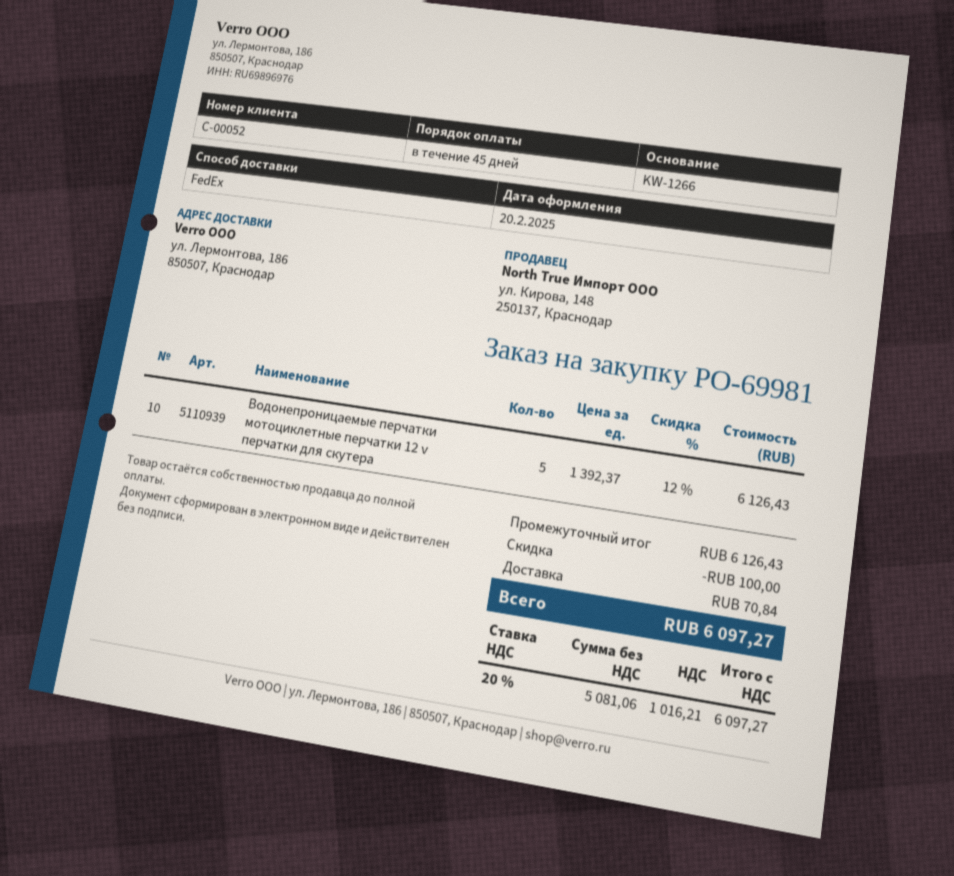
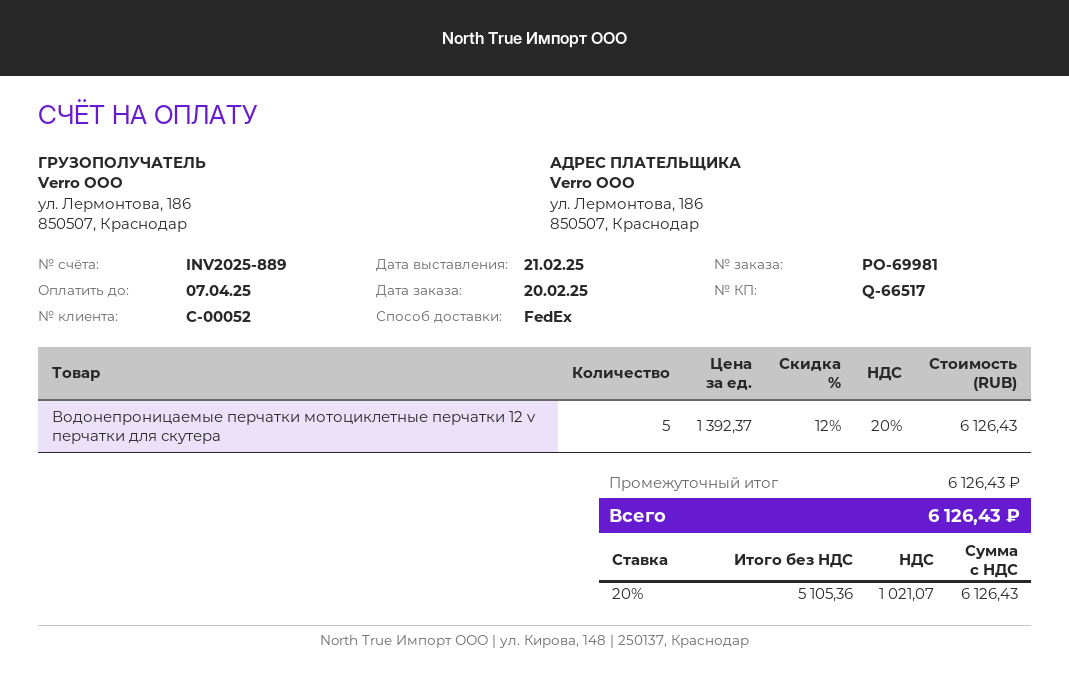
discount: 100.00 -> none
shipping: 70.84 -> none
net: 5081.06 -> 5105.36
tax: 20% = 1016.21 -> 20% = 1021.07
total: 6097.27 -> 6126.43

